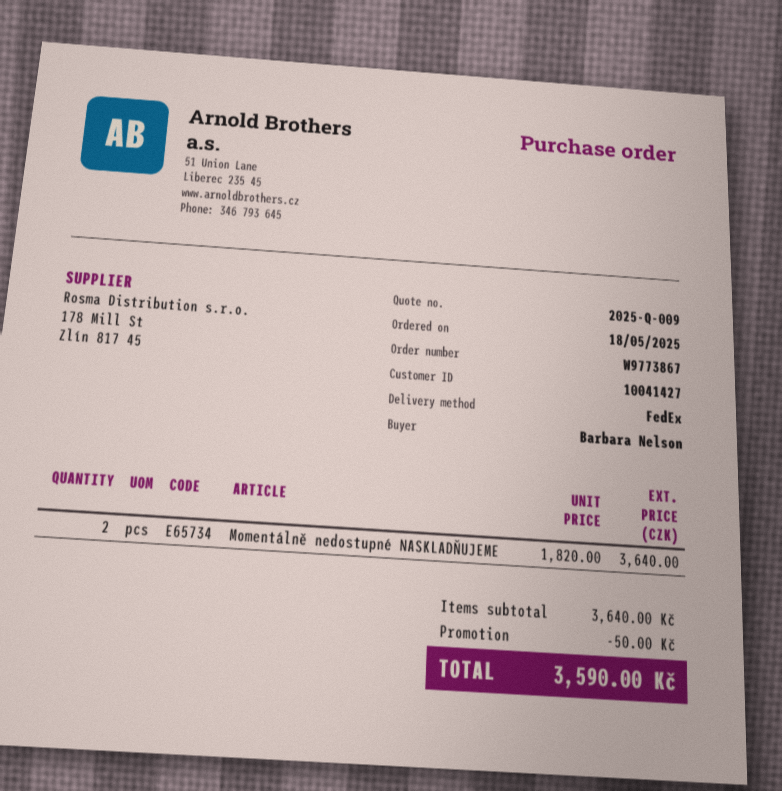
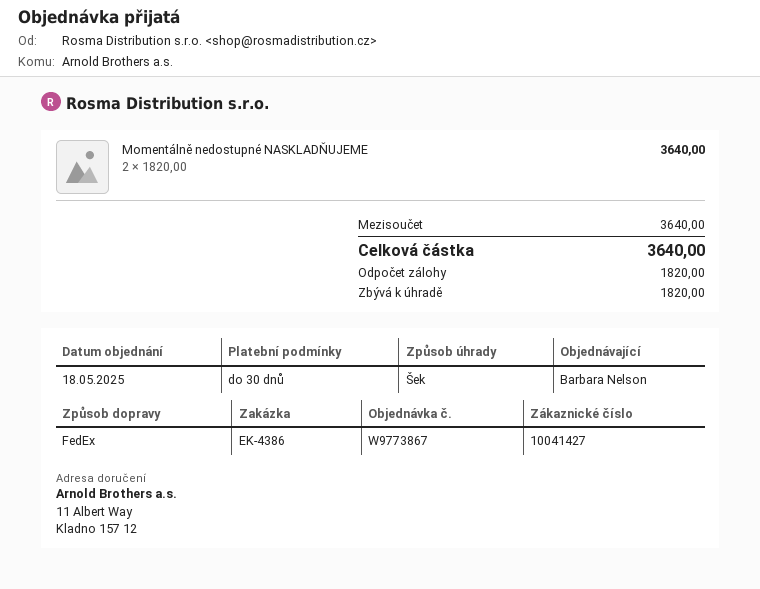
discount: 50.00 -> none
total: 3590.00 -> 3640.00

